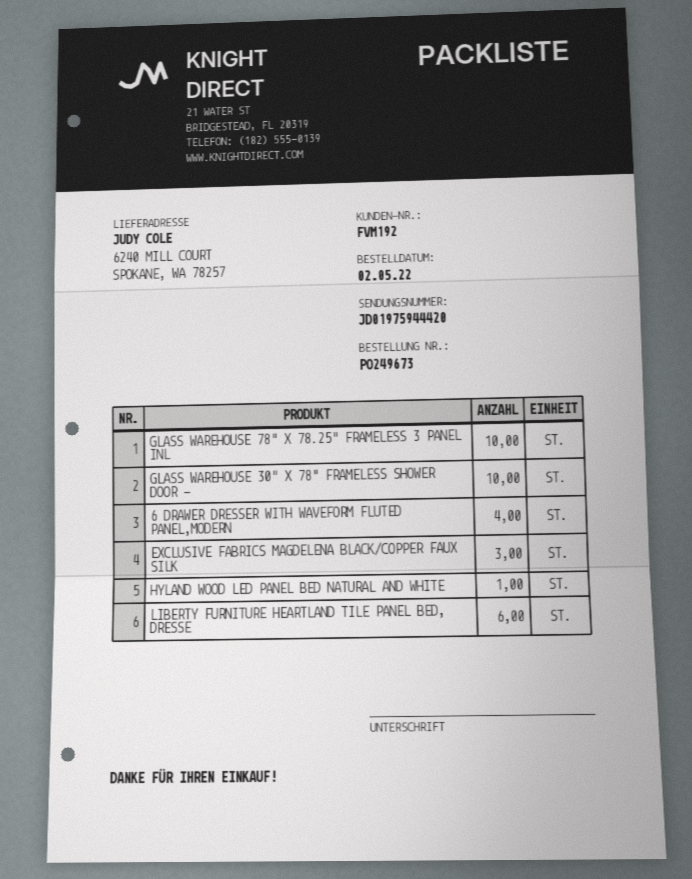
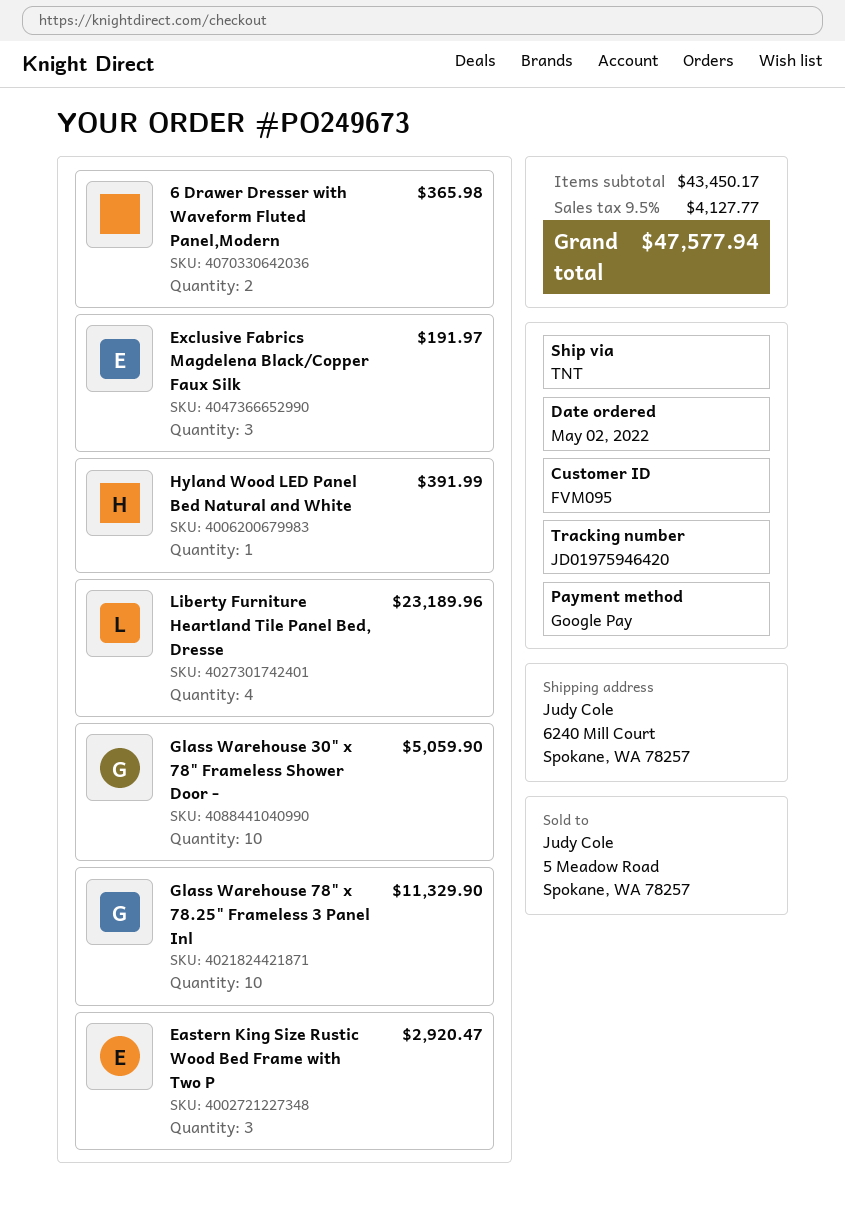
customer number: FVM192 -> FVM095
tracking number: JD01975944420 -> JD01975946420
6 DRAWER DRESSER WITH WAVEFORM FLUTED PANEL,MODERN: 4 -> 2
LIBERTY FURNITURE HEARTLAND TILE PANEL BED, DRESSE: 6 -> 4
Eastern King Size Rustic Wood Bed Frame with Two P: none -> 3

